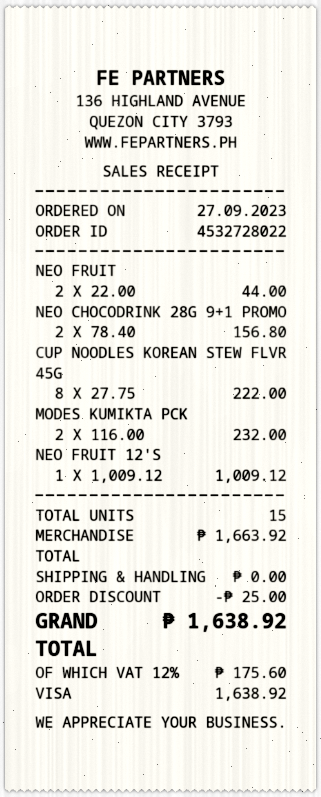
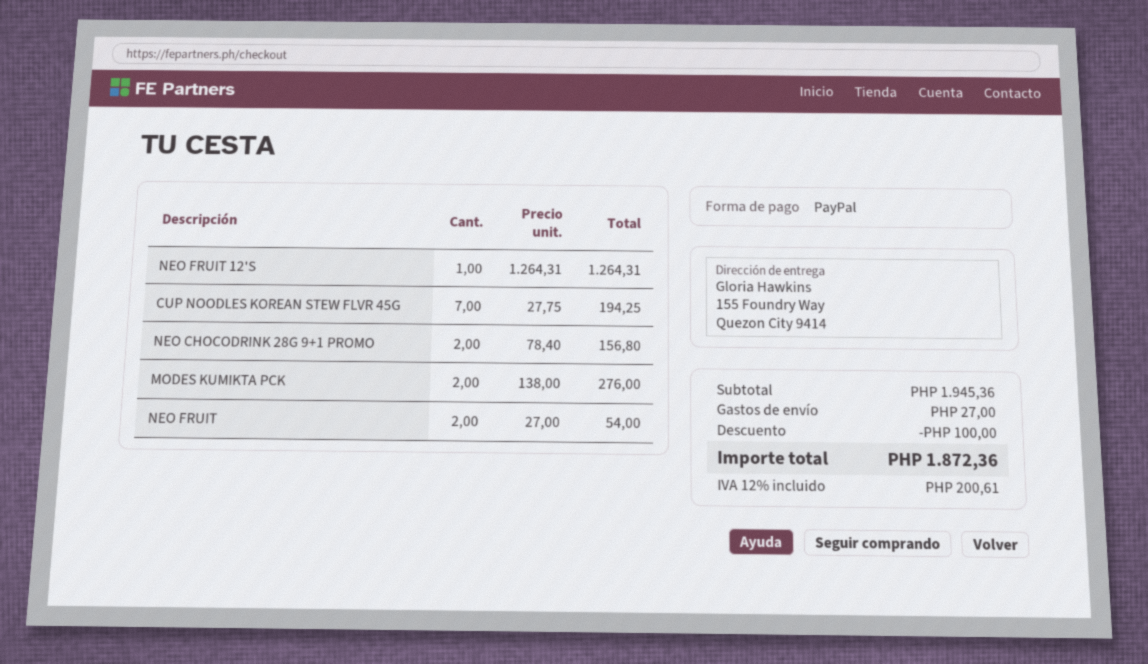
payment method: Visa -> PayPal
NEO FRUIT: 2 x 22.00 = 44.00 -> 2 x 27.00 = 54.00
CUP NOODLES KOREAN STEW FLVR 45G: 8 x 27.75 = 222.00 -> 7 x 27.75 = 194.25
MODES KUMIKTA PCK: 2 x 116.00 = 232.00 -> 2 x 138.00 = 276.00
NEO FRUIT 12'S: 1 x 1009.12 = 1009.12 -> 1 x 1264.31 = 1264.31
subtotal: 1663.92 -> 1945.36
discount: 25.00 -> 100.00
shipping: 0.00 -> 27.00
tax: 12% = 175.60 -> 12% = 200.61
total: 1638.92 -> 1872.36

